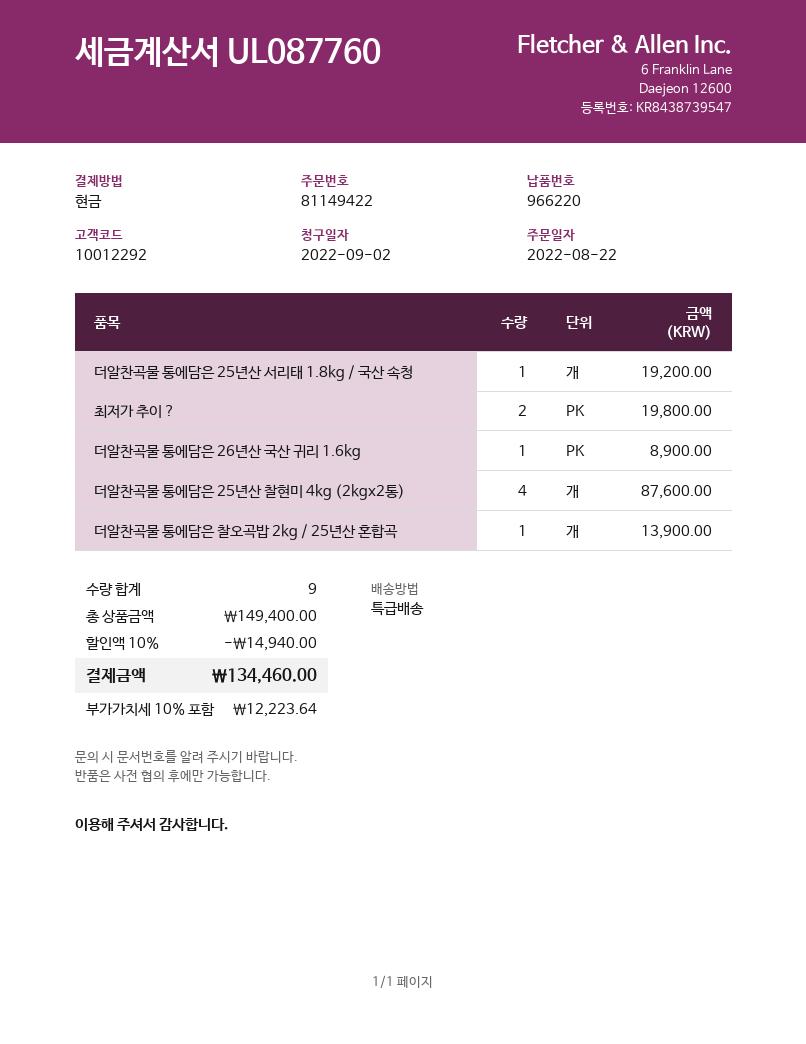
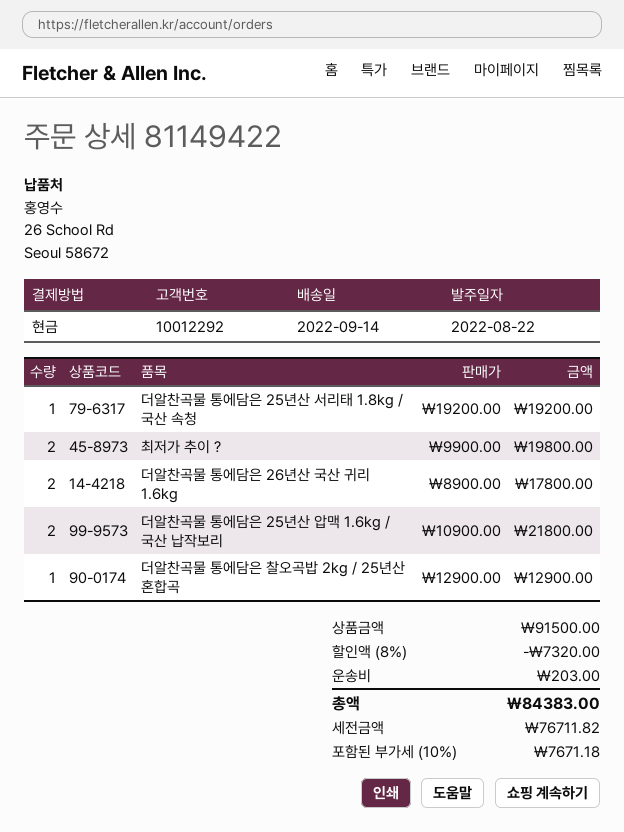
더알찬곡물 통에담은 26년산 국산 귀리 1.6kg: 1 for 8900.00 -> 2 for 17800.00
더알찬곡물 통에담은 25년산 찰현미 4kg (2kgx2통): 4 for 87600.00 -> none
더알찬곡물 통에담은 찰오곡밥 2kg / 25년산 혼합곡: 1 for 13900.00 -> 1 for 12900.00
더알찬곡물 통에담은 25년산 압맥 1.6kg / 국산 납작보리: none -> 2 for 21800.00
subtotal: 149400.00 -> 91500.00
discount: 10% = 14940.00 -> 8% = 7320.00
shipping: none -> 203.00
tax: 10% = 12223.64 -> 10% = 7671.18
total: 134460.00 -> 84383.00

